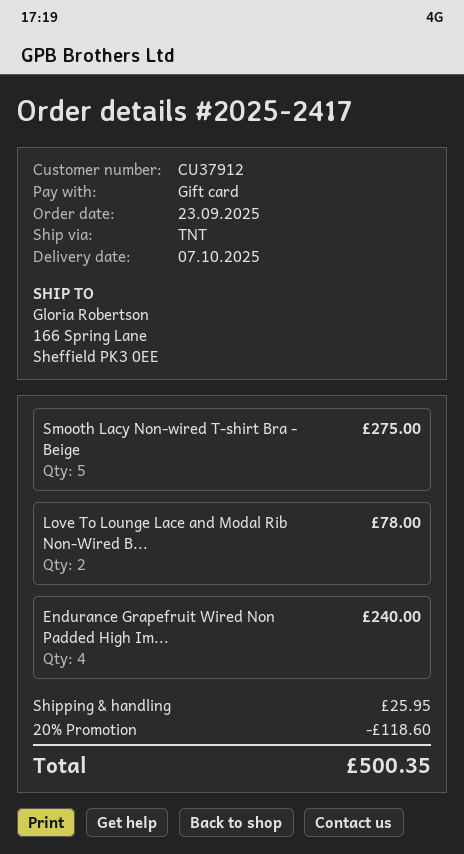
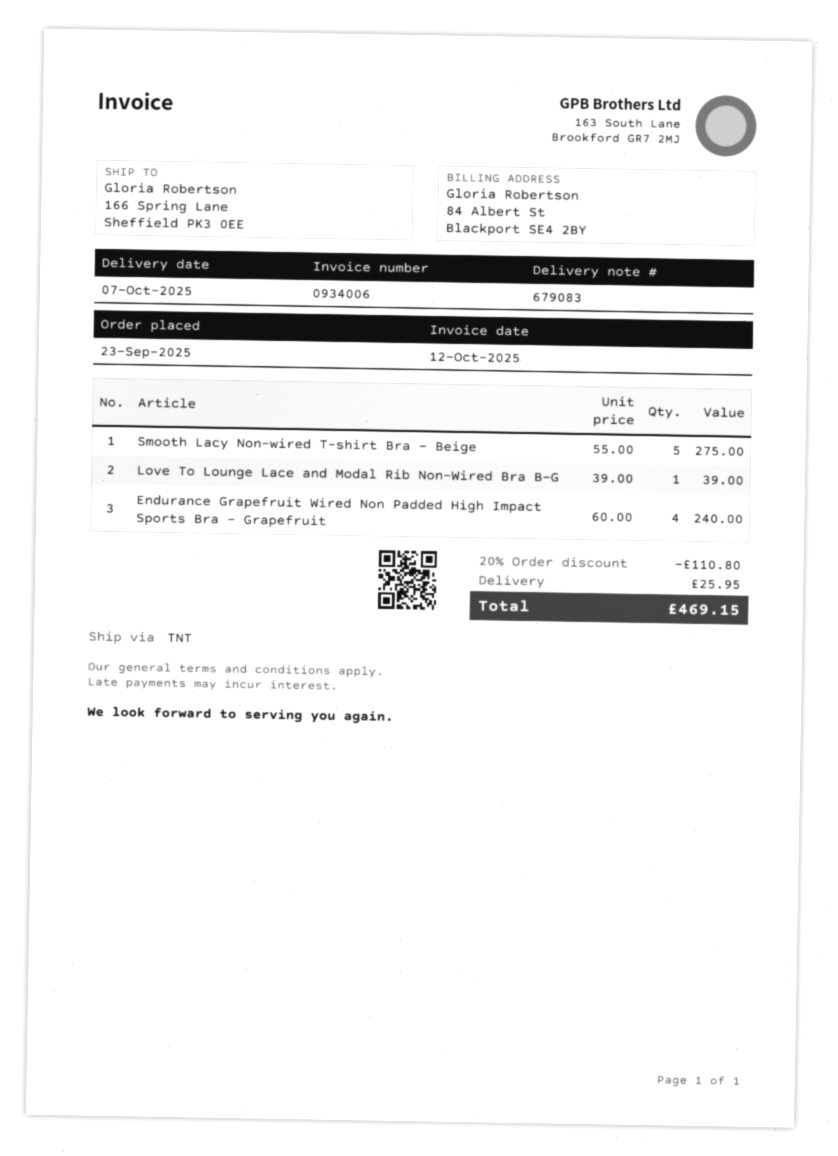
Love To Lounge Lace and Modal Rib Non-Wired B...: 2 for 78.00 -> 1 for 39.00
discount: 20% = 118.60 -> 20% = 110.80
total: 500.35 -> 469.15

